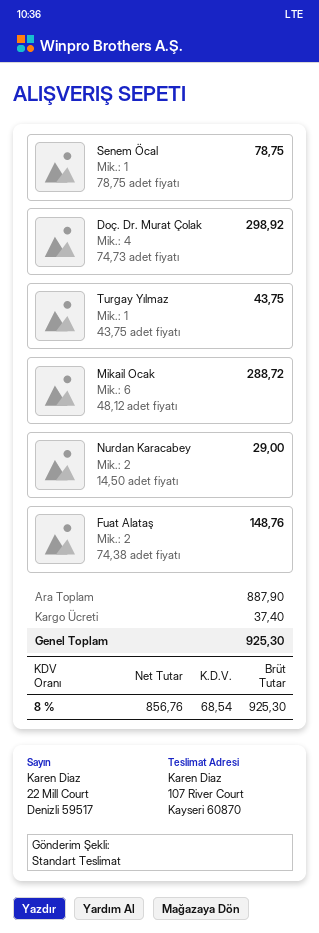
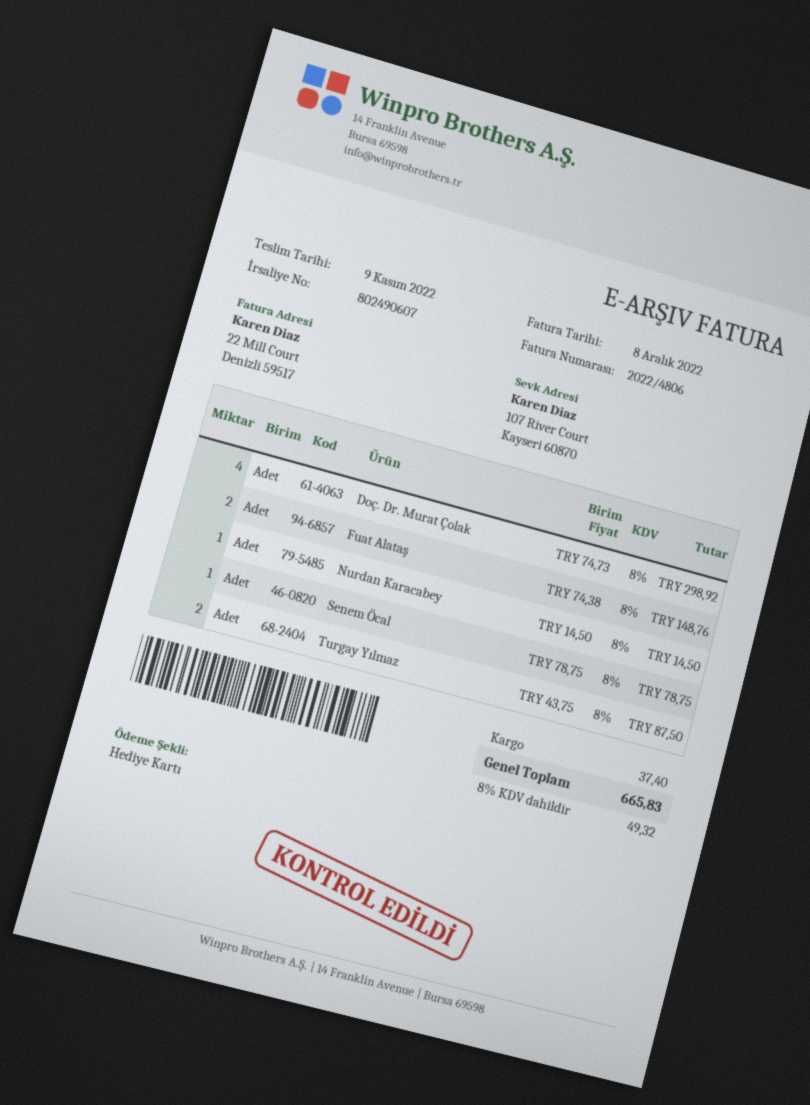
Turgay Yılmaz: 1 x 43.75 = 43.75 -> 2 x 43.75 = 87.50
Mikail Ocak: 6 x 48.12 = 288.72 -> none
Nurdan Karacabey: 2 x 14.50 = 29.00 -> 1 x 14.50 = 14.50
tax: 8% = 68.54 -> 8% = 49.32
total: 925.30 -> 665.83

